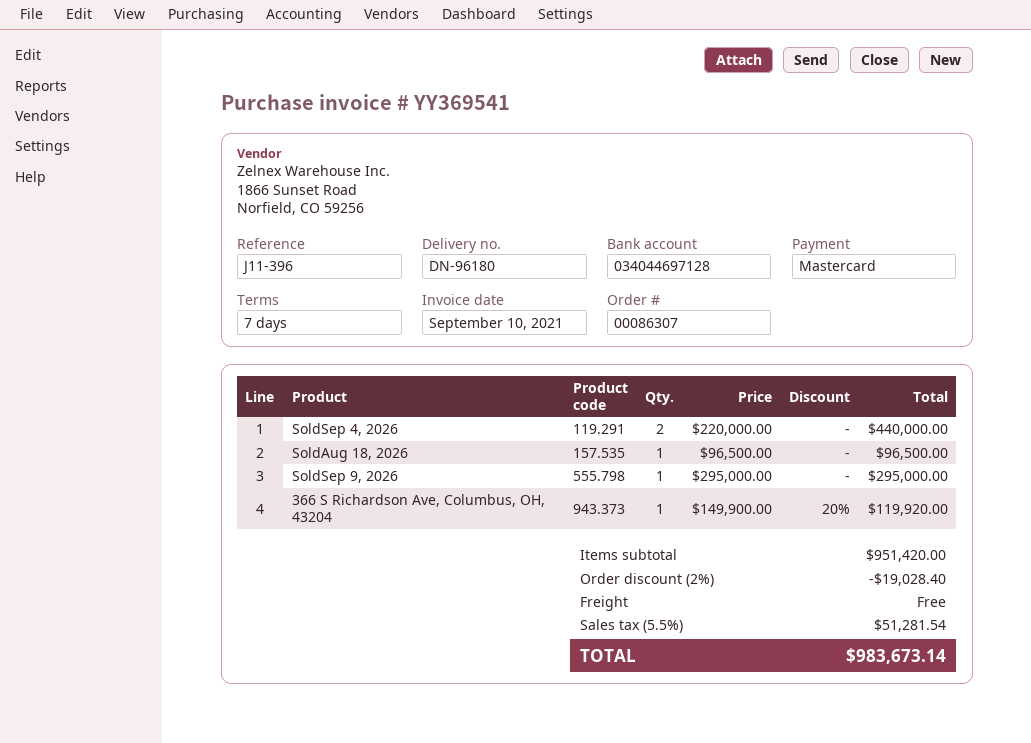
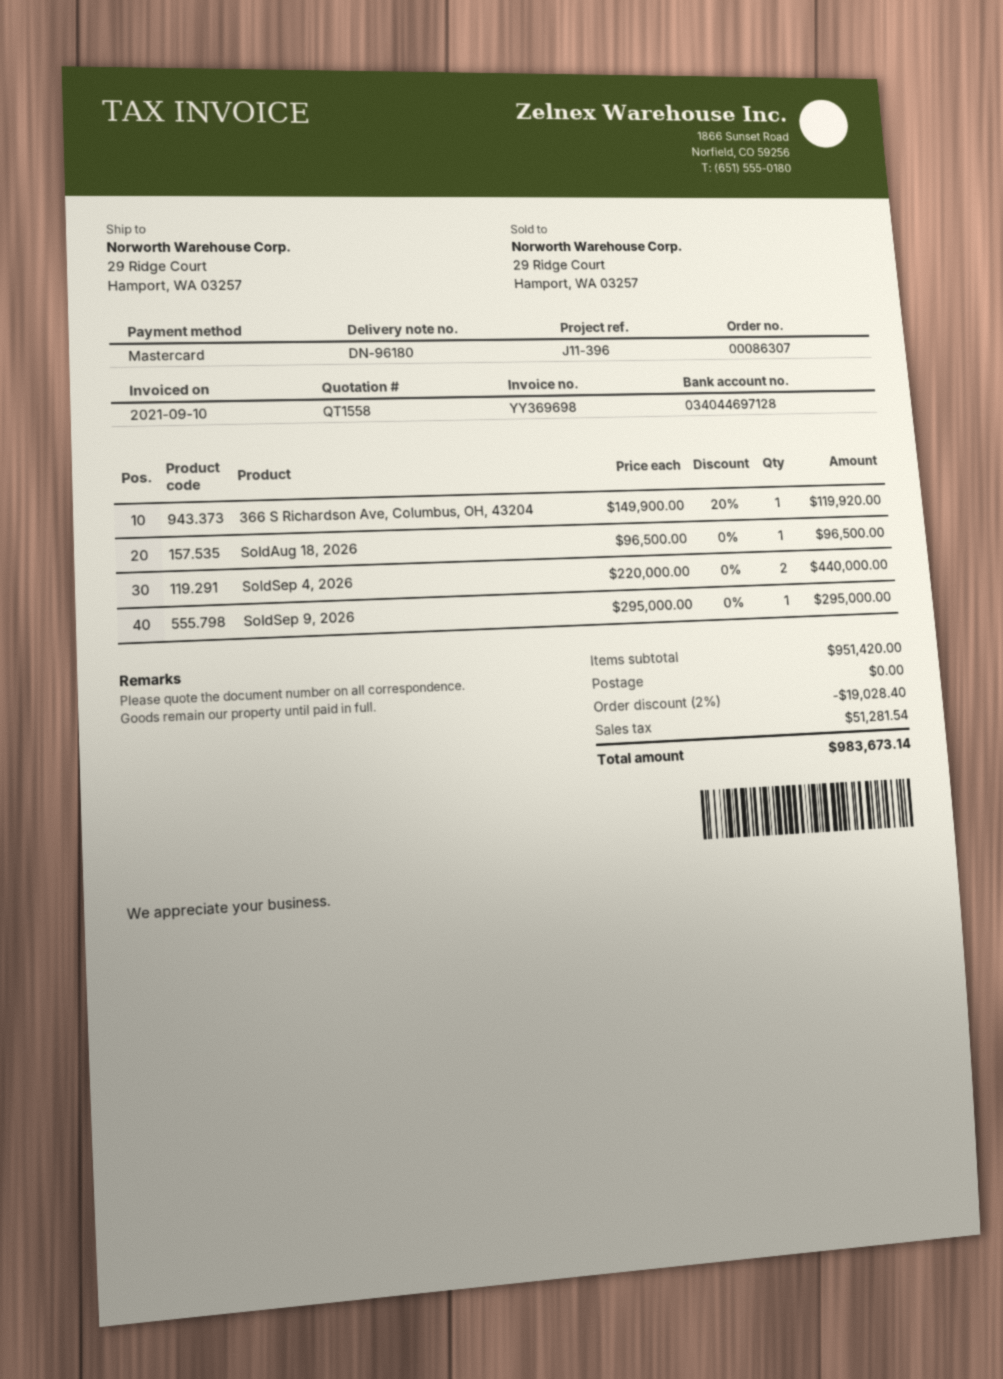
invoice number: YY369541 -> YY369698

